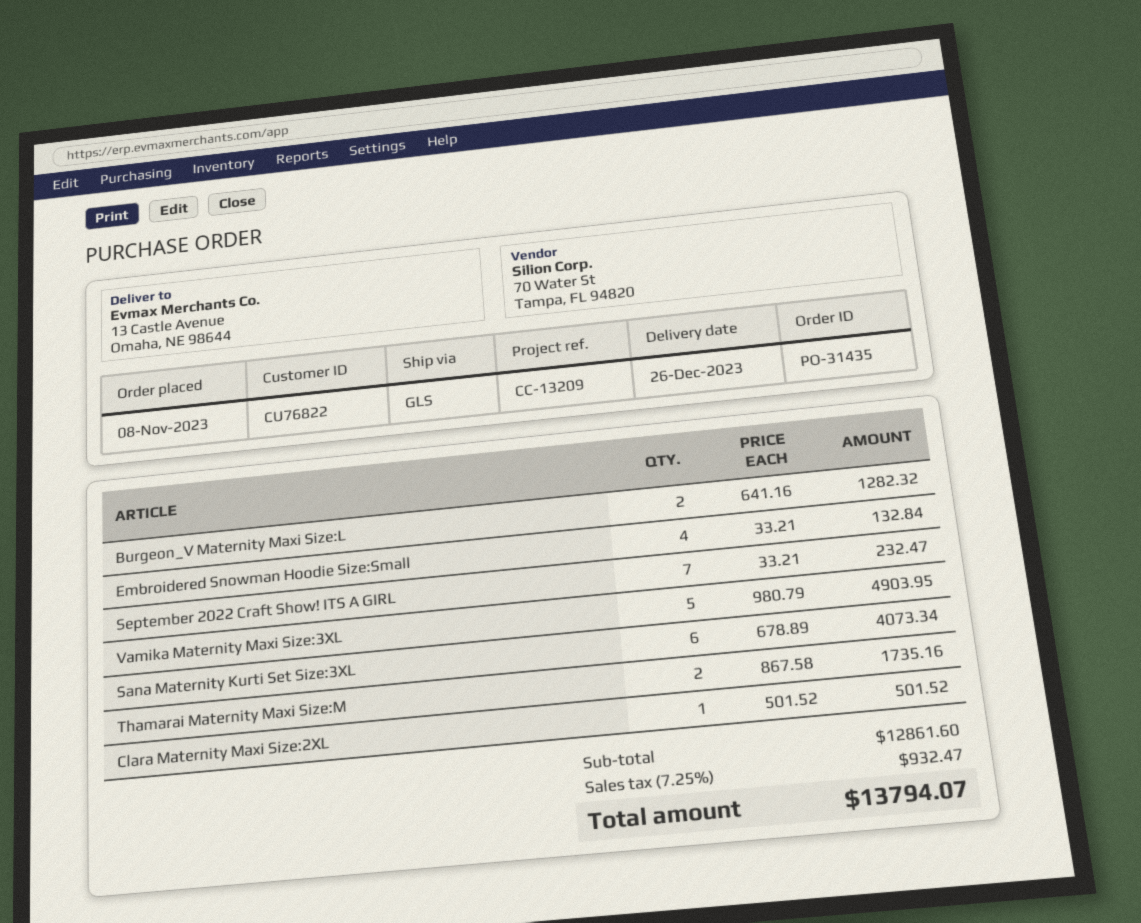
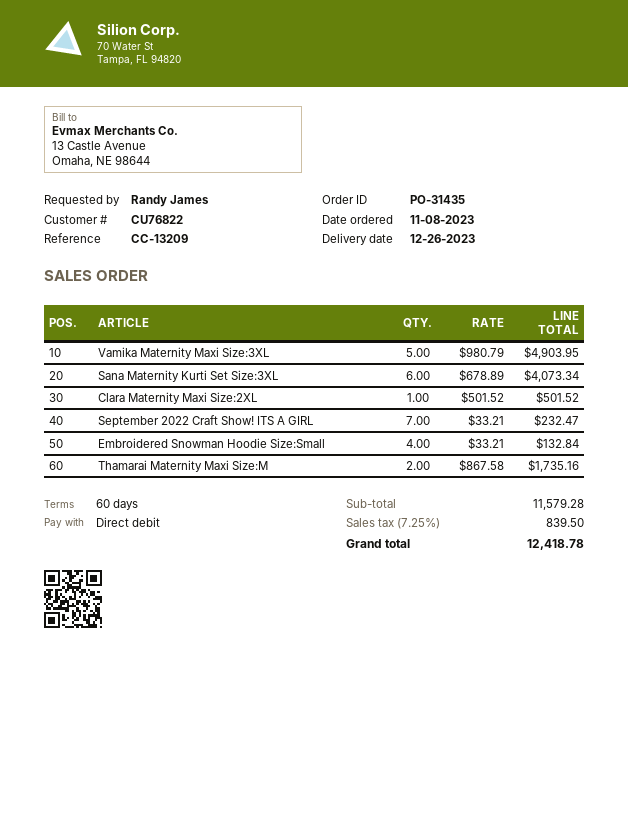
Burgeon_V Maternity Maxi Size:L: 2 x 641.16 = 1282.32 -> none
subtotal: 12861.60 -> 11579.28
tax: 7.25% = 932.47 -> 7.25% = 839.50
total: 13794.07 -> 12418.78

